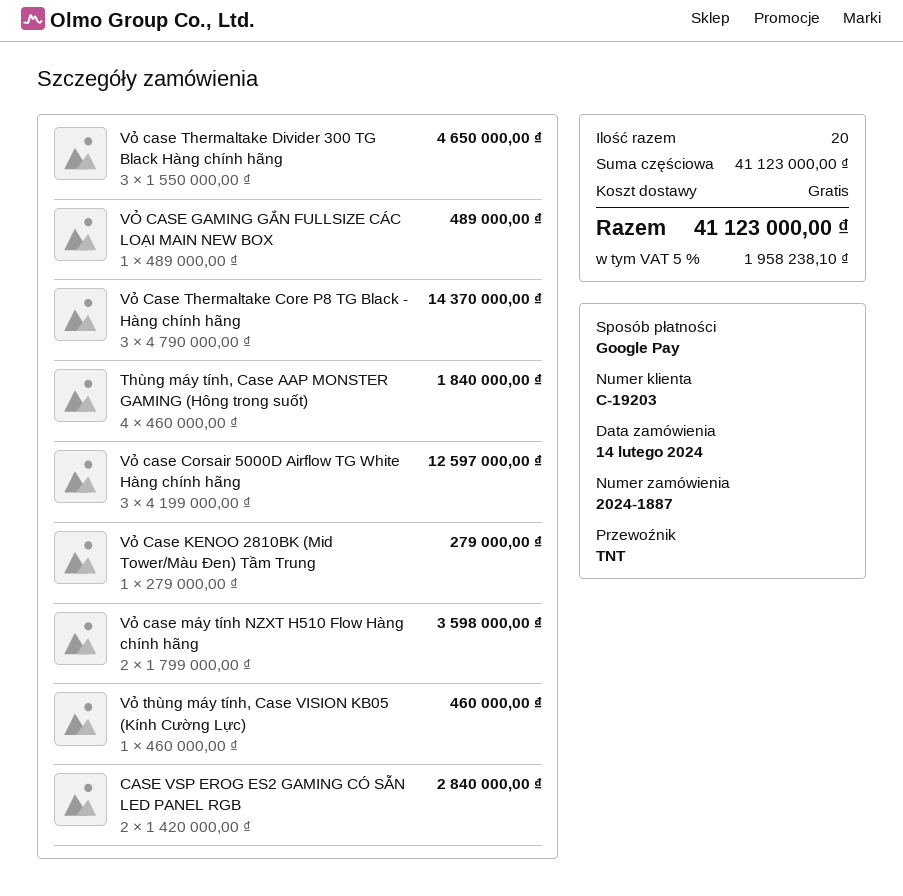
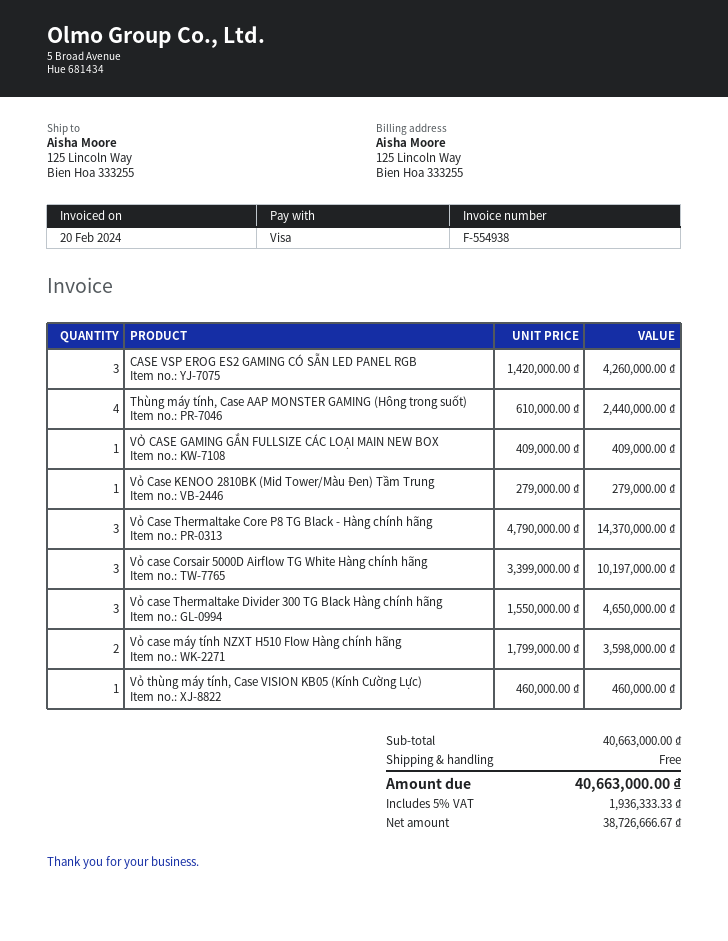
payment method: Google Pay -> Visa
VỎ CASE GAMING GẮN FULLSIZE CÁC LOẠI MAIN NEW BOX: 1 x 489000.00 = 489000.00 -> 1 x 409000.00 = 409000.00
Thùng máy tính, Case AAP MONSTER GAMING (Hông trong suốt): 4 x 460000.00 = 1840000.00 -> 4 x 610000.00 = 2440000.00
Vỏ case Corsair 5000D Airflow TG White Hàng chính hãng: 3 x 4199000.00 = 12597000.00 -> 3 x 3399000.00 = 10197000.00
CASE VSP EROG ES2 GAMING CÓ SẴN LED PANEL RGB: 2 x 1420000.00 = 2840000.00 -> 3 x 1420000.00 = 4260000.00
subtotal: 41123000.00 -> 40663000.00
tax: 5% = 1958238.10 -> 5% = 1936333.33
total: 41123000.00 -> 40663000.00

